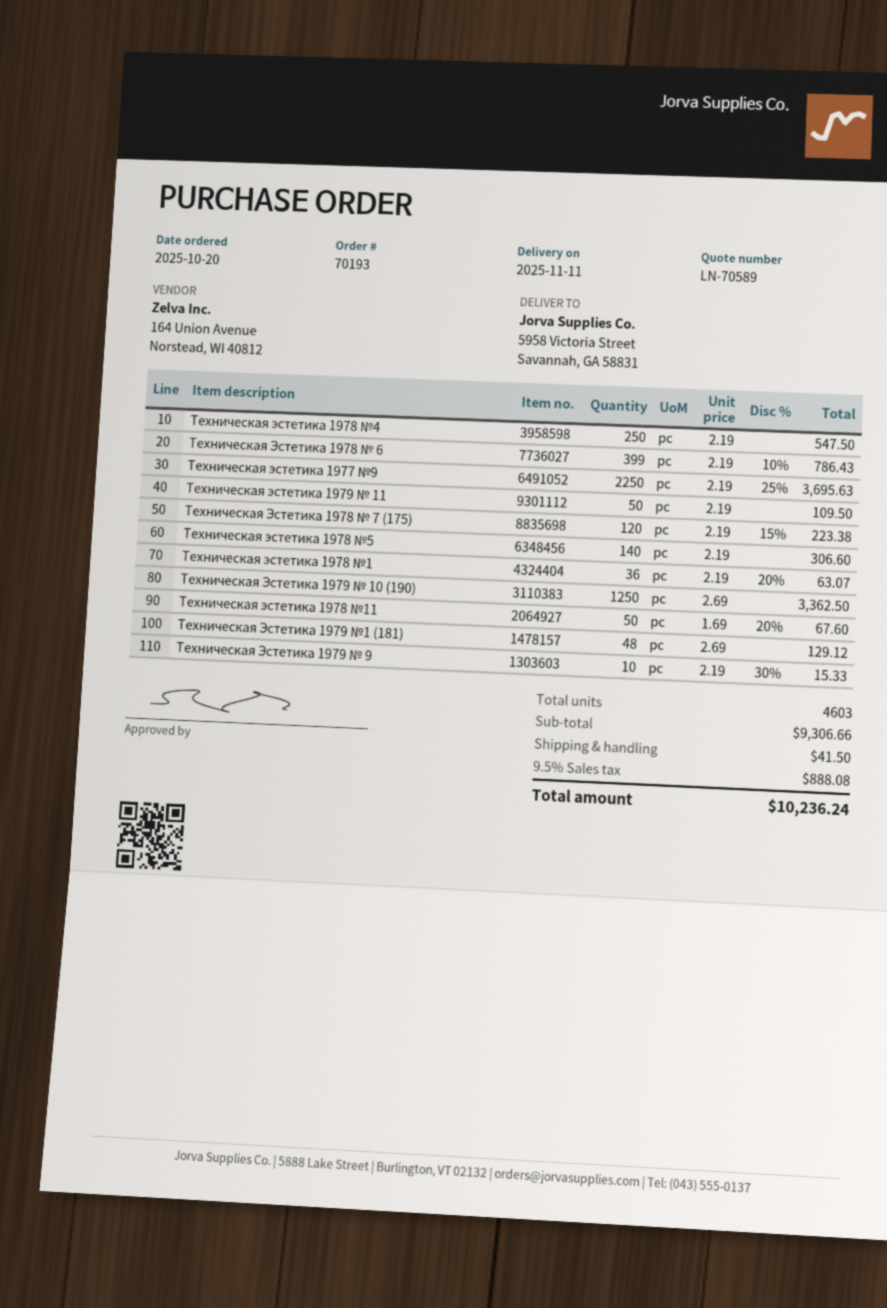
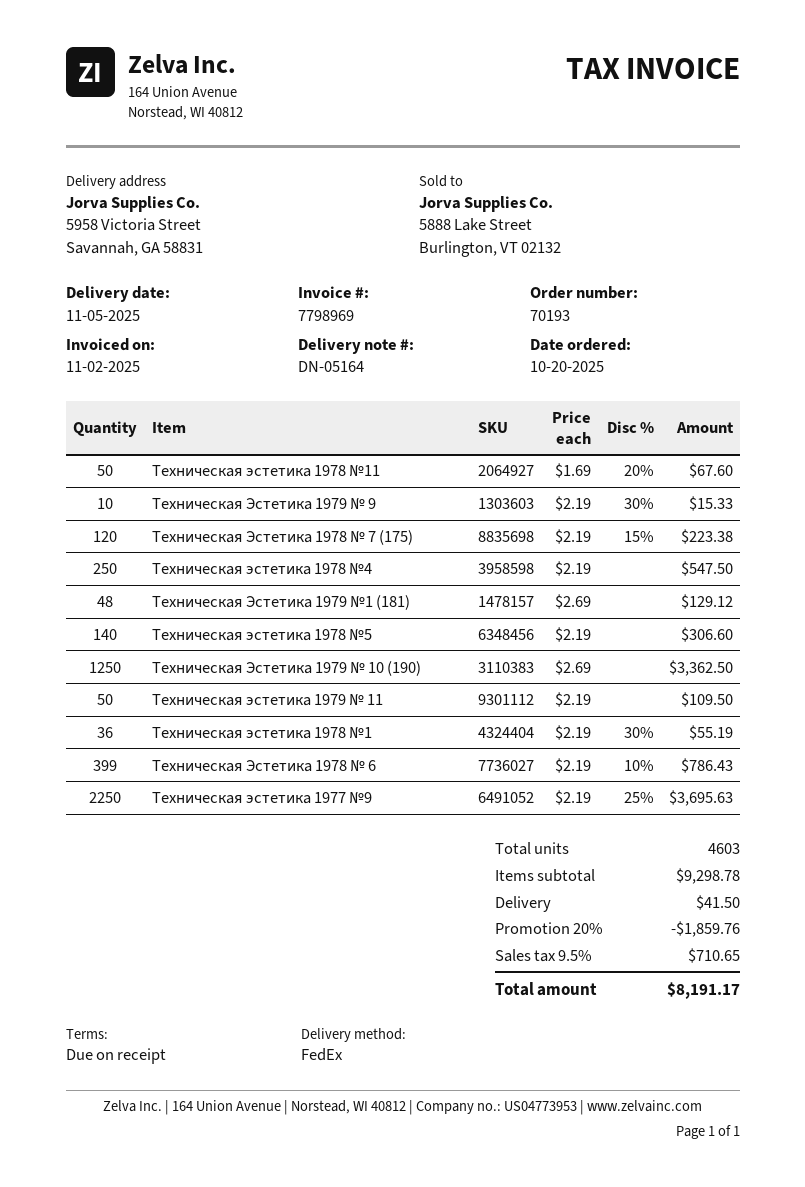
delivery date: 2025-11-11 -> 2025-11-05
Техническая эстетика 1978 №1: 36 x 2.19 - 20% = 63.07 -> 36 x 2.19 - 30% = 55.19
subtotal: 9306.66 -> 9298.78
discount: none -> 20% = 1859.76
tax: 9.5% = 888.08 -> 9.5% = 710.65
total: 10236.24 -> 8191.17

